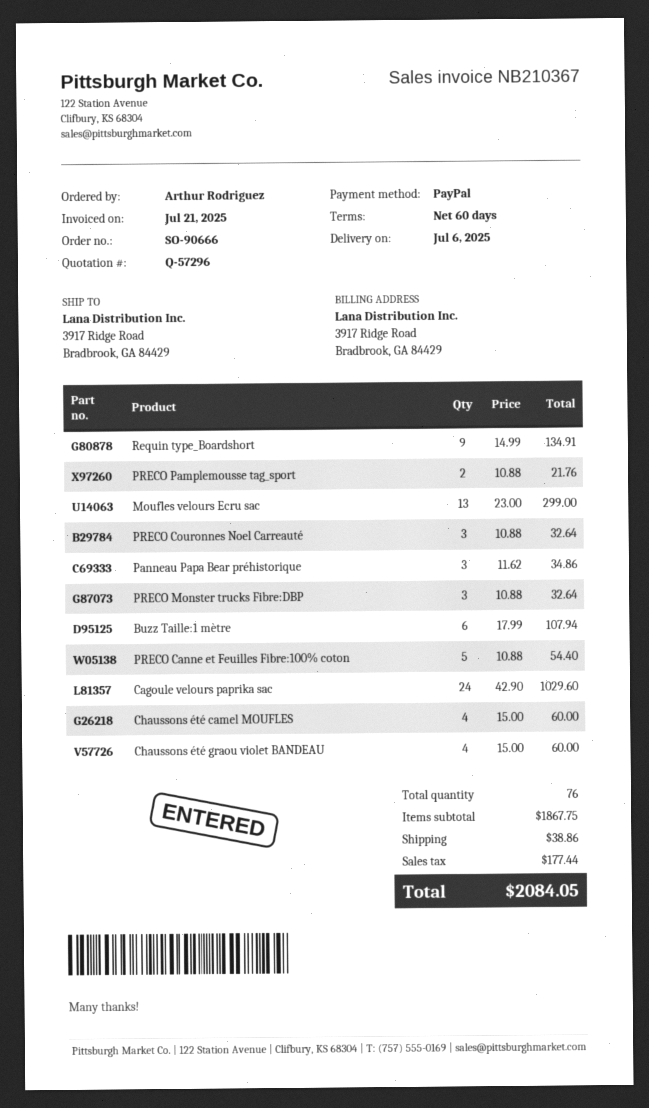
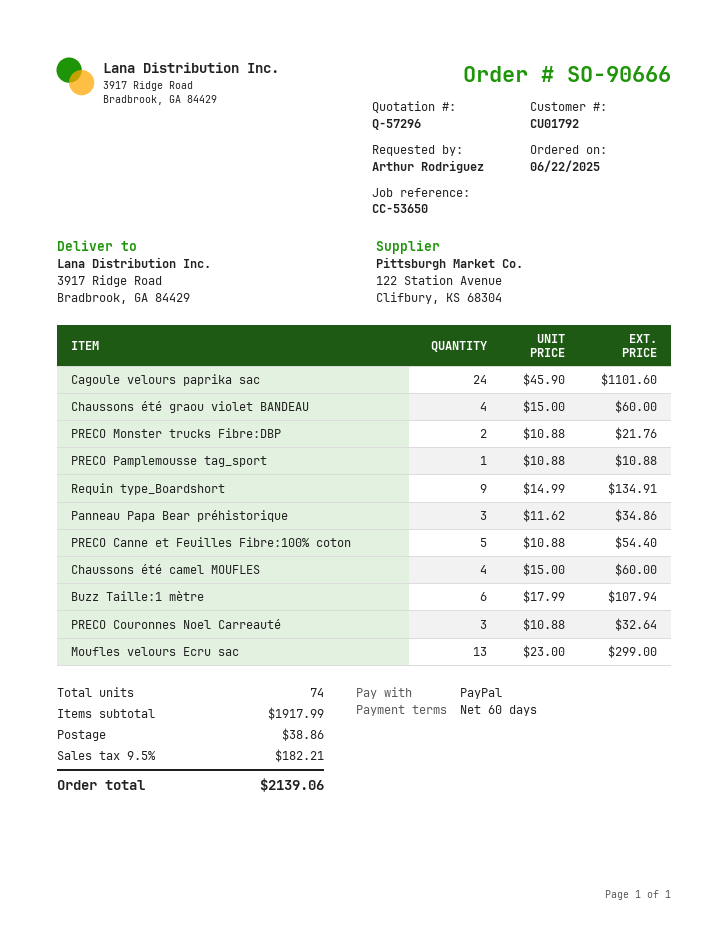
PRECO Pamplemousse tag_sport: 2 x 10.88 = 21.76 -> 1 x 10.88 = 10.88
PRECO Monster trucks Fibre:DBP: 3 x 10.88 = 32.64 -> 2 x 10.88 = 21.76
Cagoule velours paprika sac: 24 x 42.90 = 1029.60 -> 24 x 45.90 = 1101.60
total quantity: 76 -> 74
subtotal: 1867.75 -> 1917.99
tax: 177.44 -> 182.21
total: 2084.05 -> 2139.06

